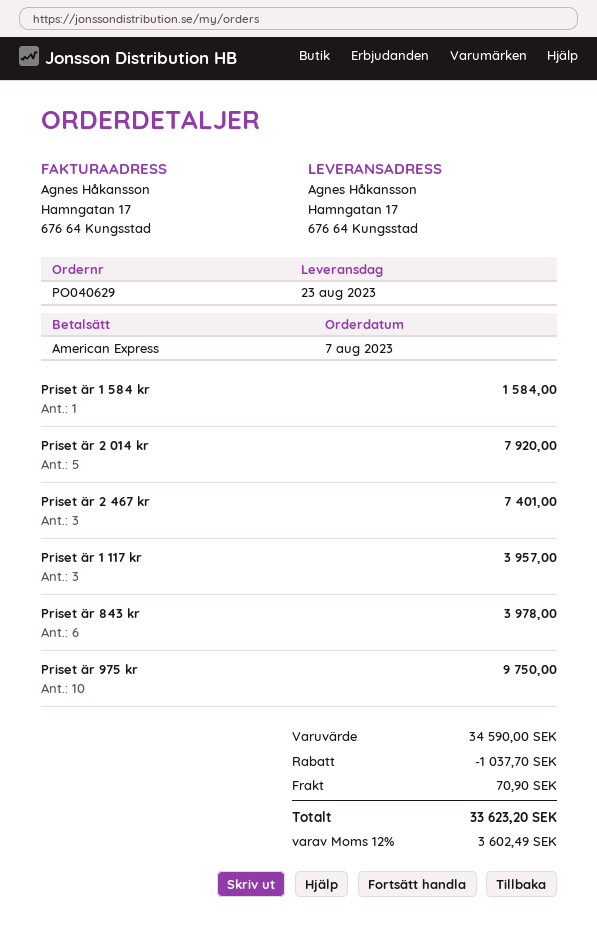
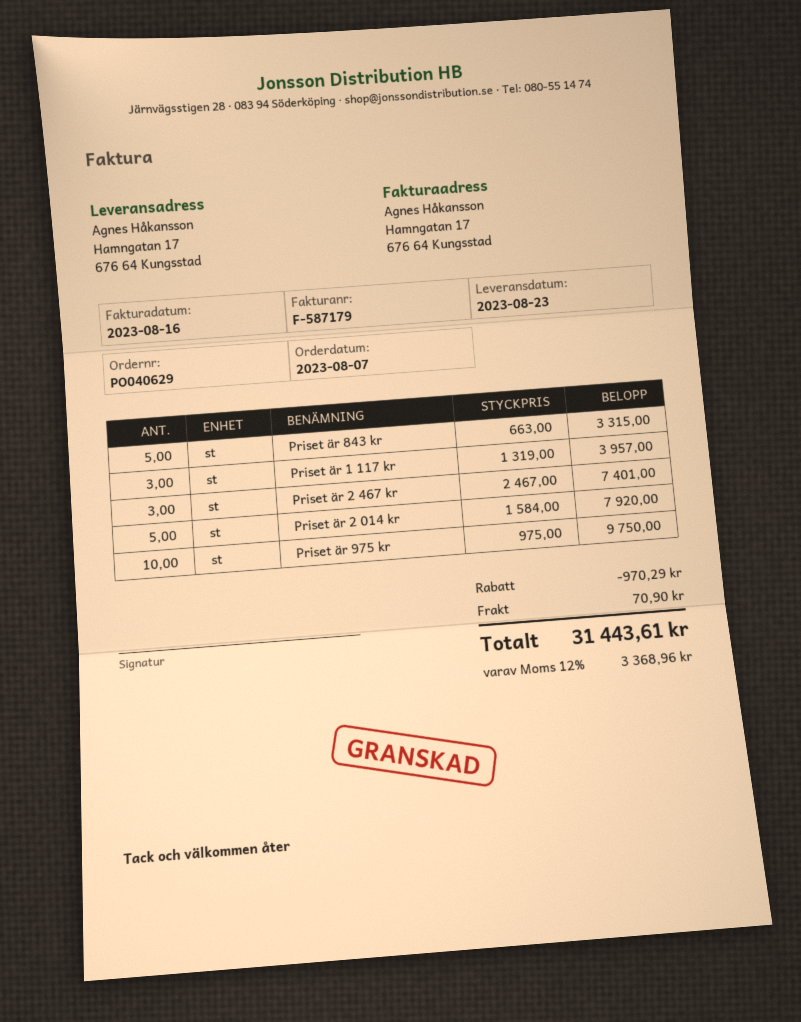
Priset är 1 584 kr: 1 for 1584.00 -> none
Priset är 843 kr: 6 for 3978.00 -> 5 for 3315.00
discount: 1037.70 -> 970.29
tax: 12% = 3602.49 -> 12% = 3368.96
total: 33623.20 -> 31443.61

